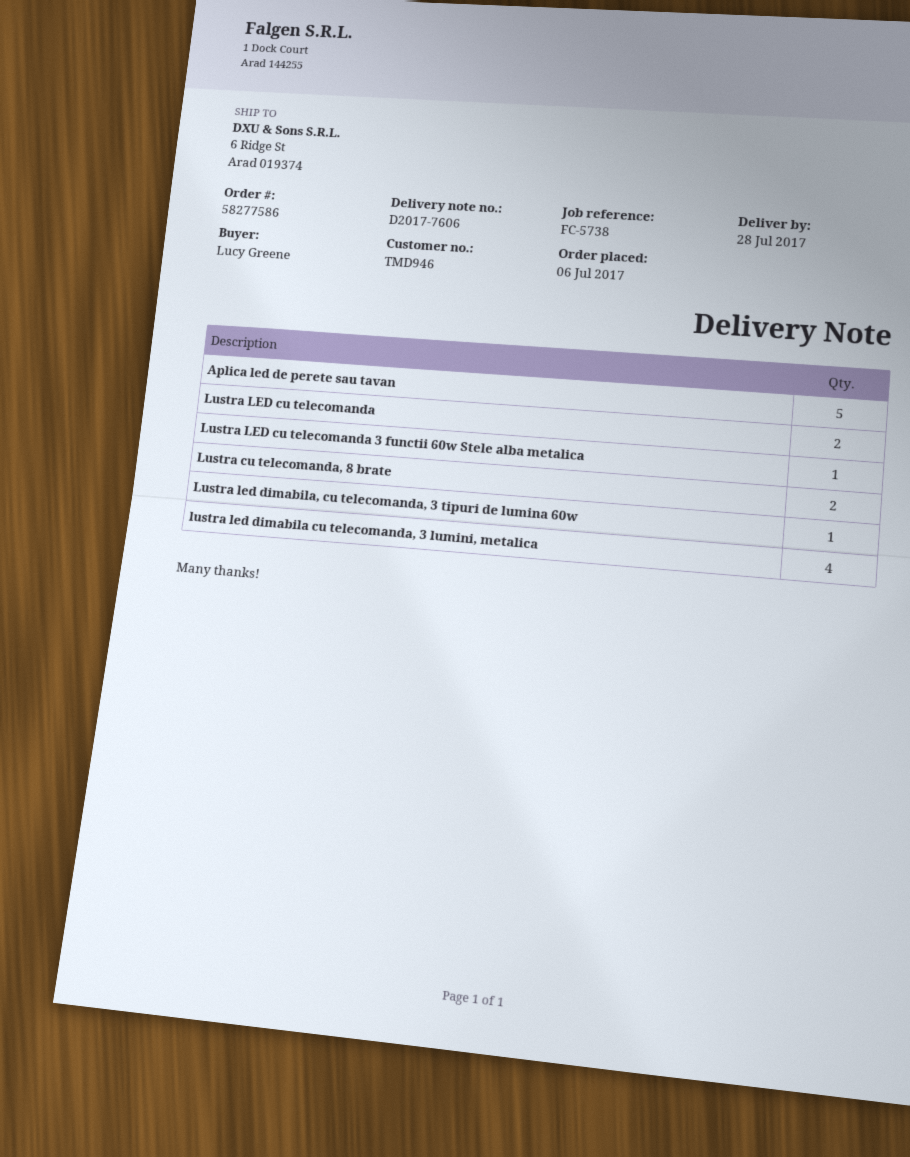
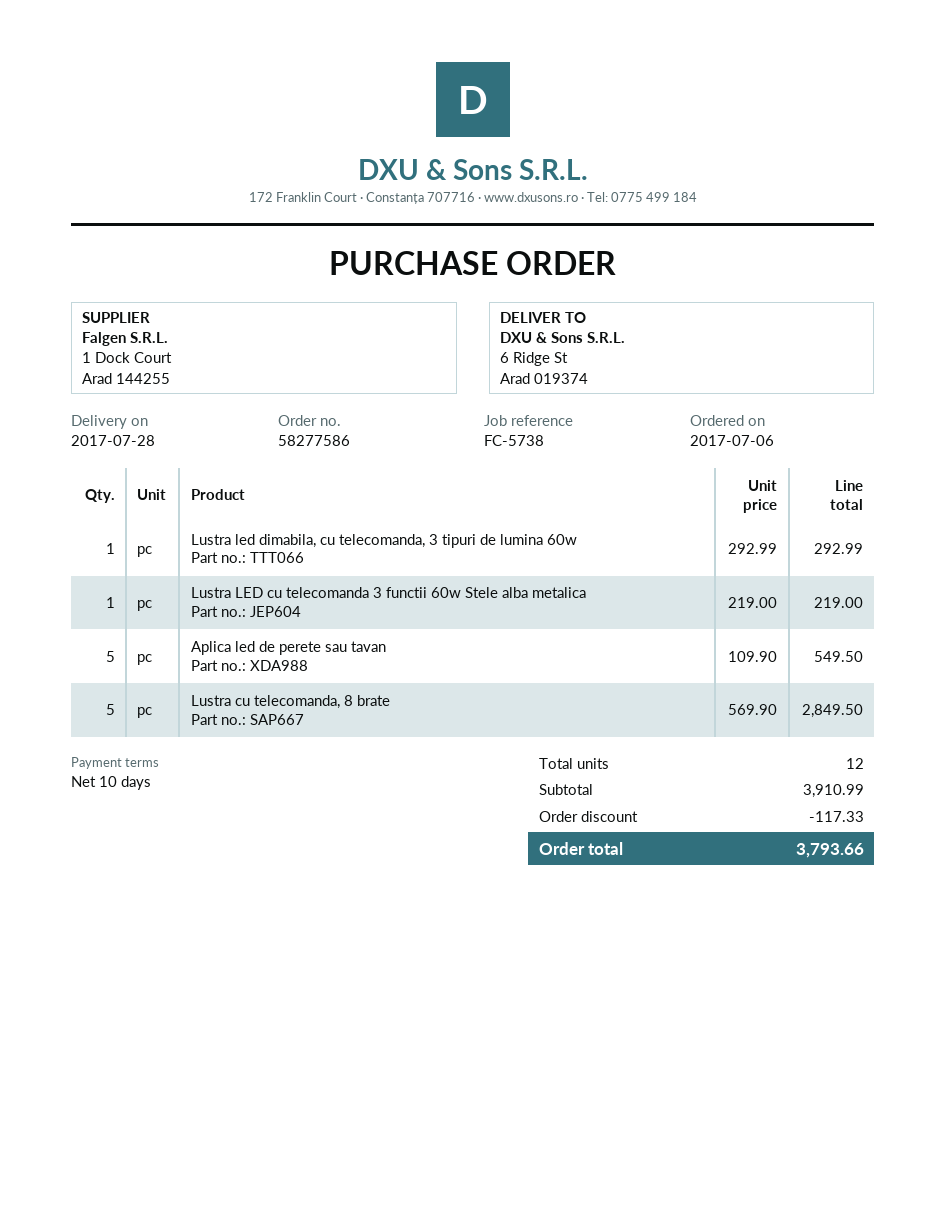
Lustra LED cu telecomanda: 2 -> none
Lustra cu telecomanda, 8 brate: 2 -> 5
lustra led dimabila cu telecomanda, 3 lumini, metalica: 4 -> none

